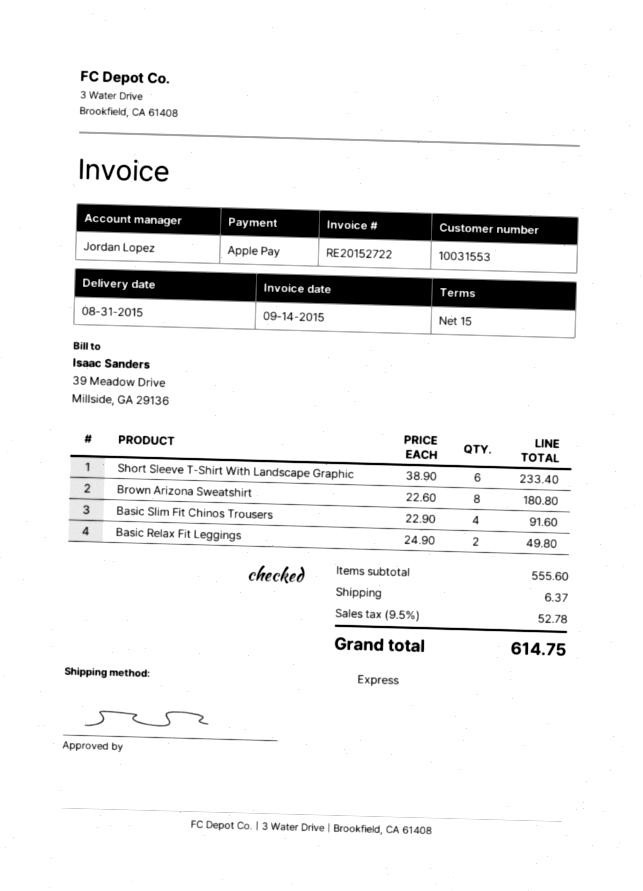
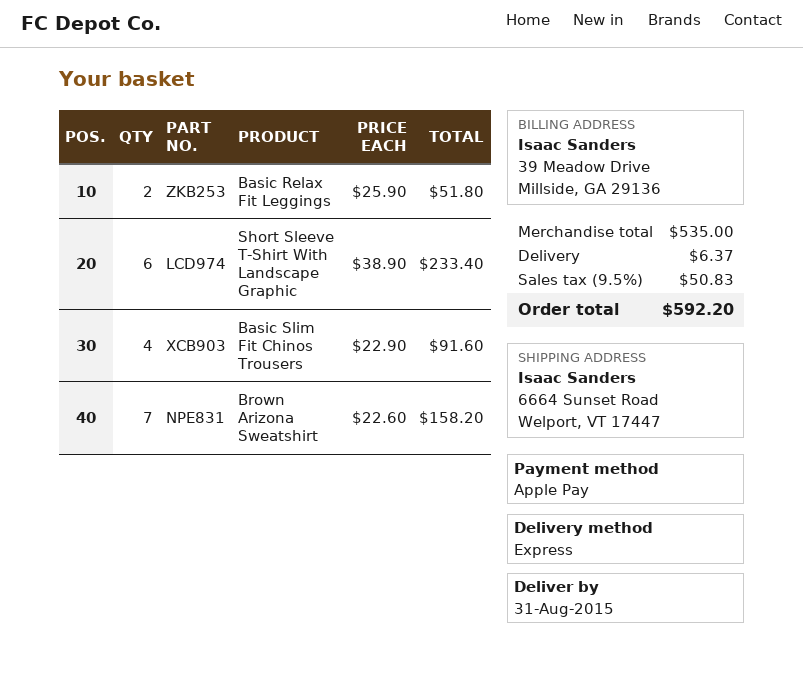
Brown Arizona Sweatshirt: 8 x 22.60 = 180.80 -> 7 x 22.60 = 158.20
Basic Relax Fit Leggings: 2 x 24.90 = 49.80 -> 2 x 25.90 = 51.80
subtotal: 555.60 -> 535.00
tax: 9.5% = 52.78 -> 9.5% = 50.83
total: 614.75 -> 592.20

